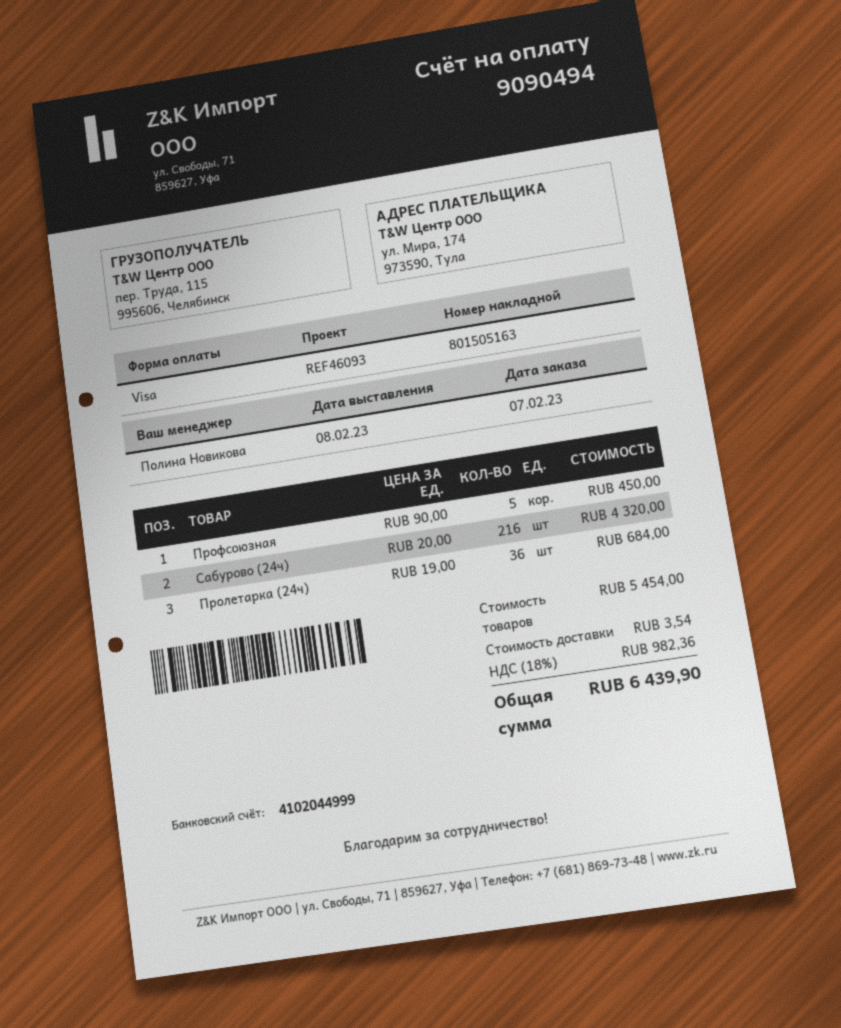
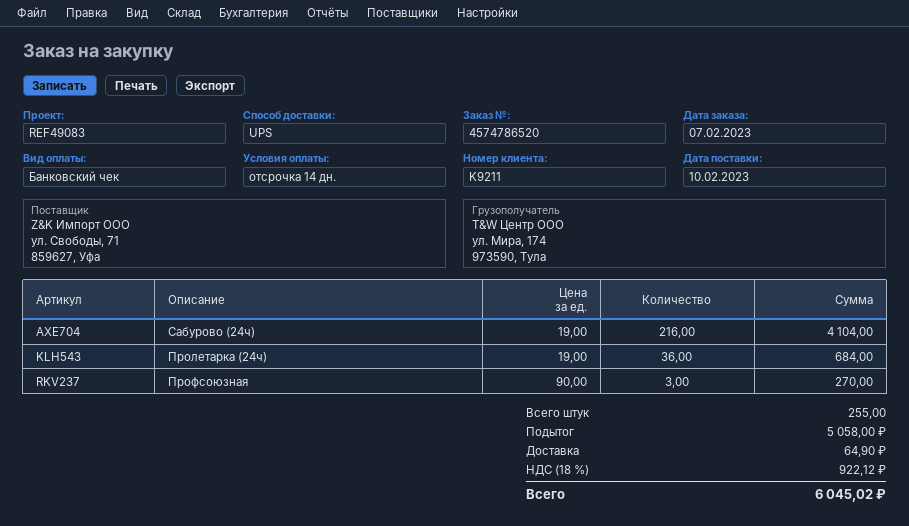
reference: REF46093 -> REF49083
payment method: Visa -> cheque
ship to: пер. Труда, 115, 995606, Челябинск -> ул. Мира, 174, 973590, Тула
Профсоюзная: 5 x 90.00 = 450.00 -> 3 x 90.00 = 270.00
Сабурово (24ч): 216 x 20.00 = 4320.00 -> 216 x 19.00 = 4104.00
subtotal: 5454.00 -> 5058.00
shipping: 3.54 -> 64.90
tax: 18% = 982.36 -> 18% = 922.12
total: 6439.90 -> 6045.02

